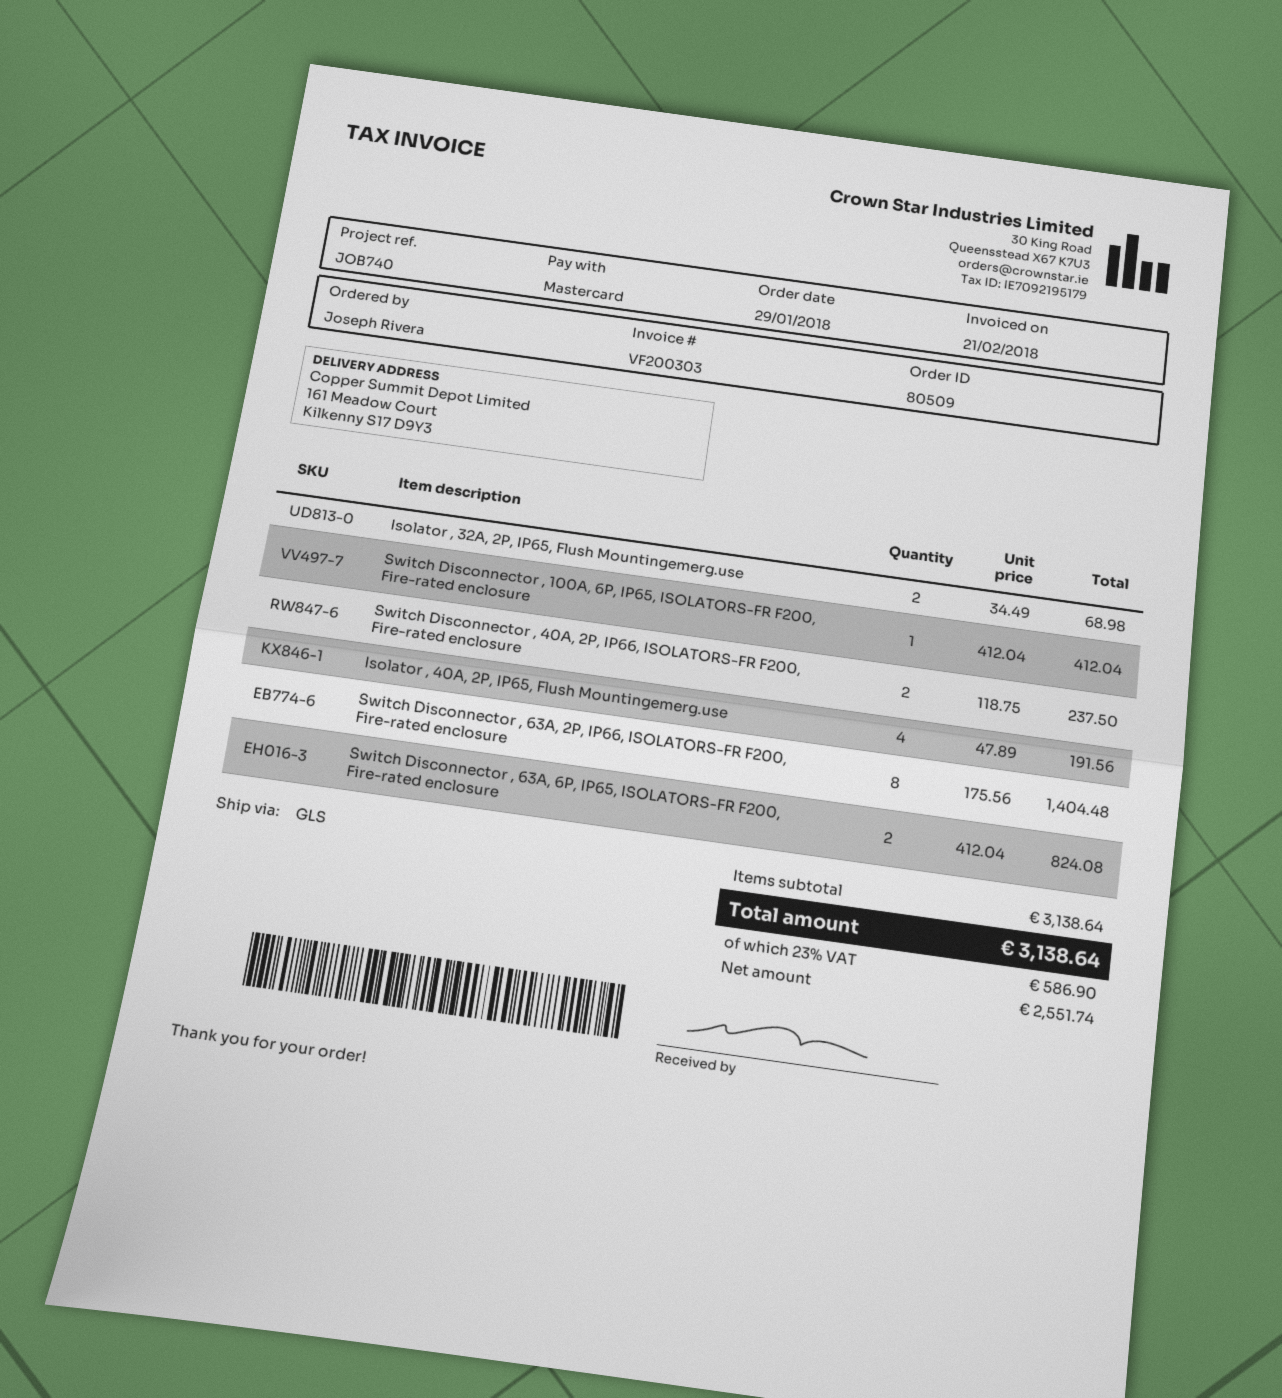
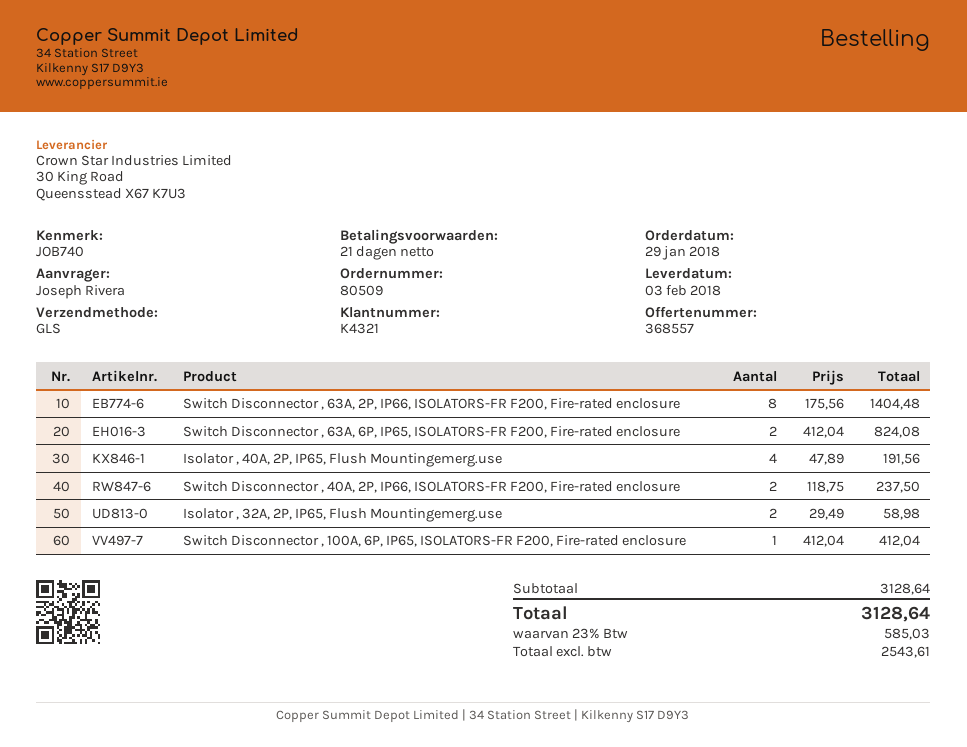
Isolator , 32A, 2P, IP65, Flush Mountingemerg.use: 2 x 34.49 = 68.98 -> 2 x 29.49 = 58.98
subtotal: 3138.64 -> 3128.64
net: 2551.74 -> 2543.61
tax: 23% = 586.90 -> 23% = 585.03
total: 3138.64 -> 3128.64

